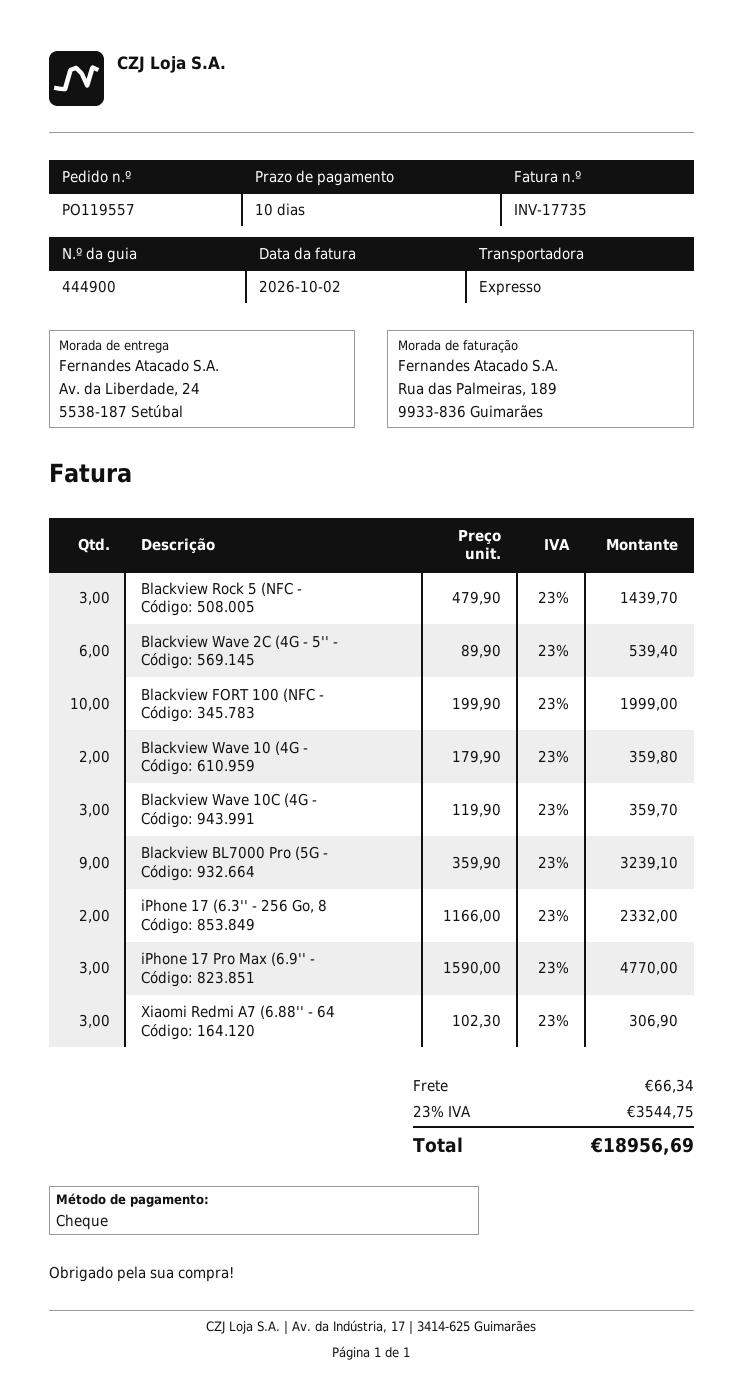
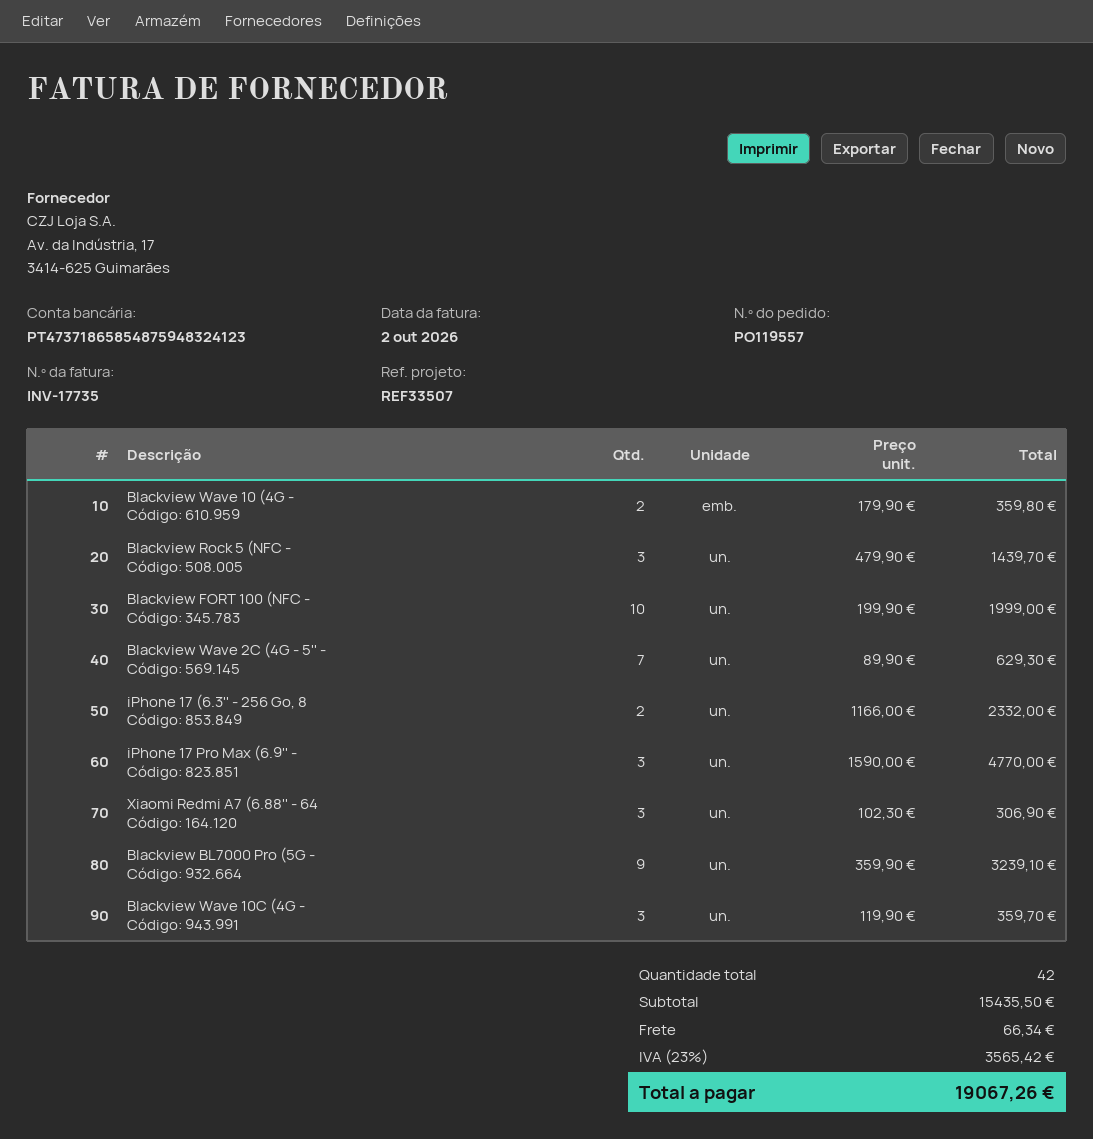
Blackview Wave 2C (4G - 5'' -: 6 x 89.90 = 539.40 -> 7 x 89.90 = 629.30
tax: 23% = 3544.75 -> 23% = 3565.42
total: 18956.69 -> 19067.26

